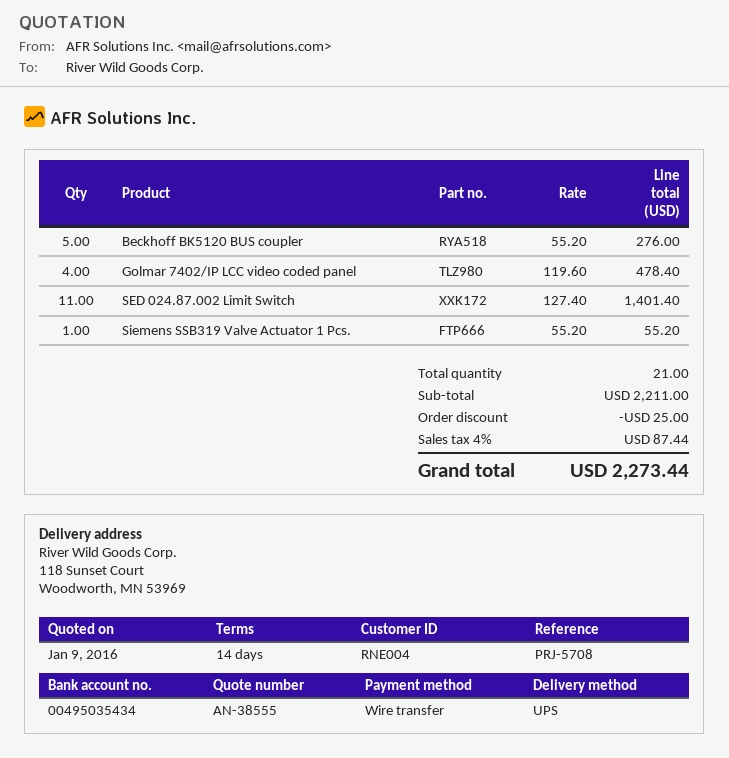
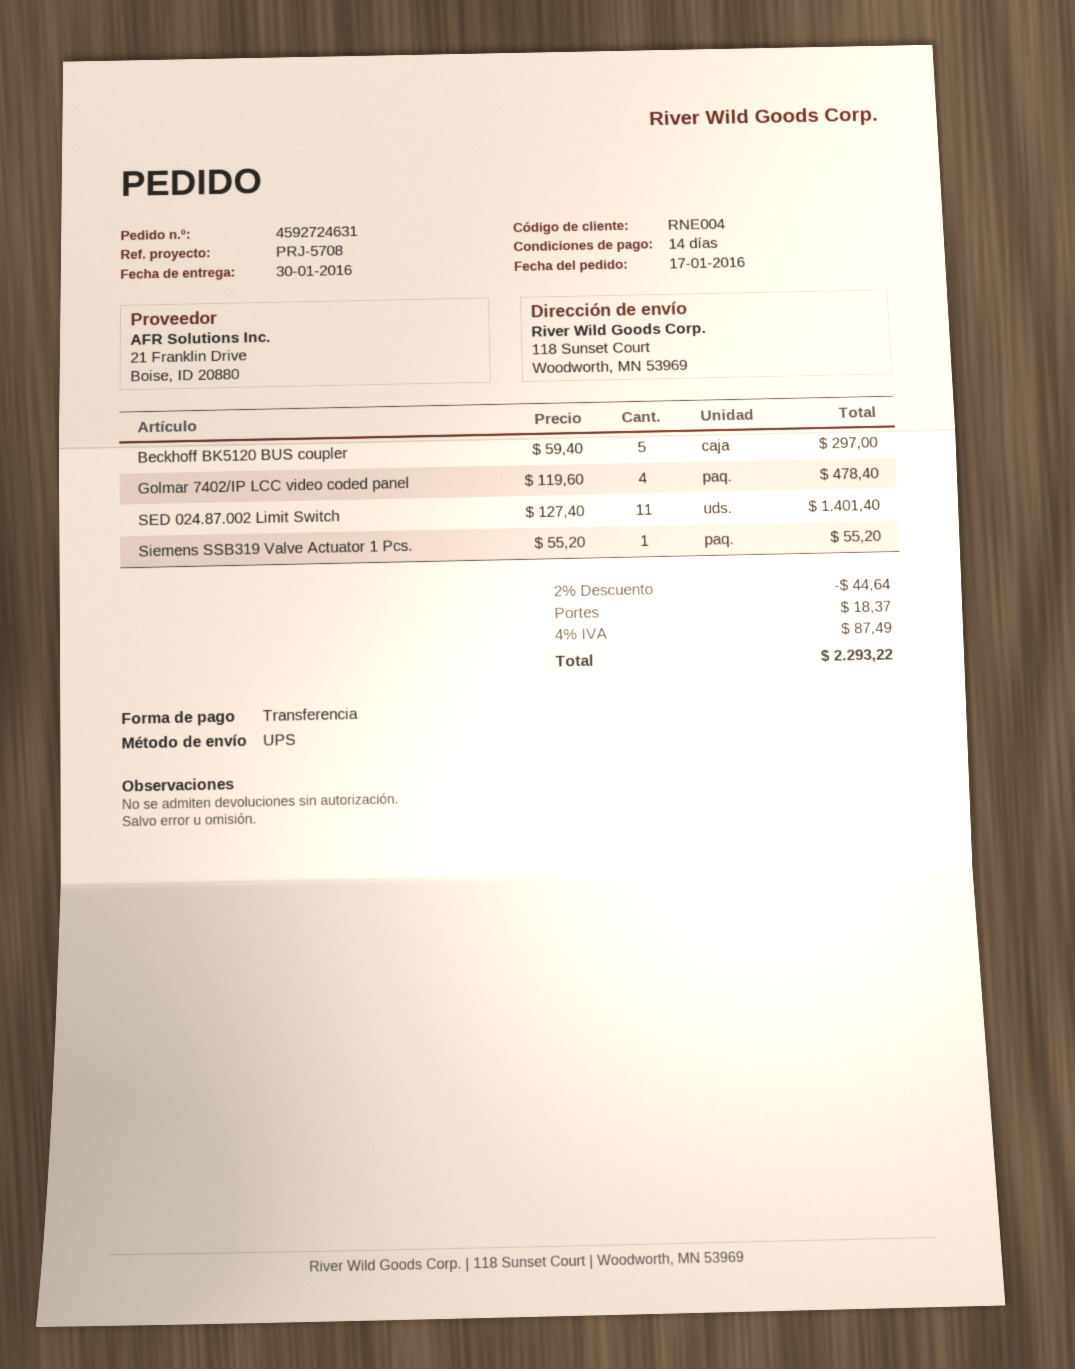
Beckhoff BK5120 BUS coupler: 5 x 55.20 = 276.00 -> 5 x 59.40 = 297.00
discount: 25.00 -> 44.64
shipping: none -> 18.37
tax: 4% = 87.44 -> 4% = 87.49
total: 2273.44 -> 2293.22

